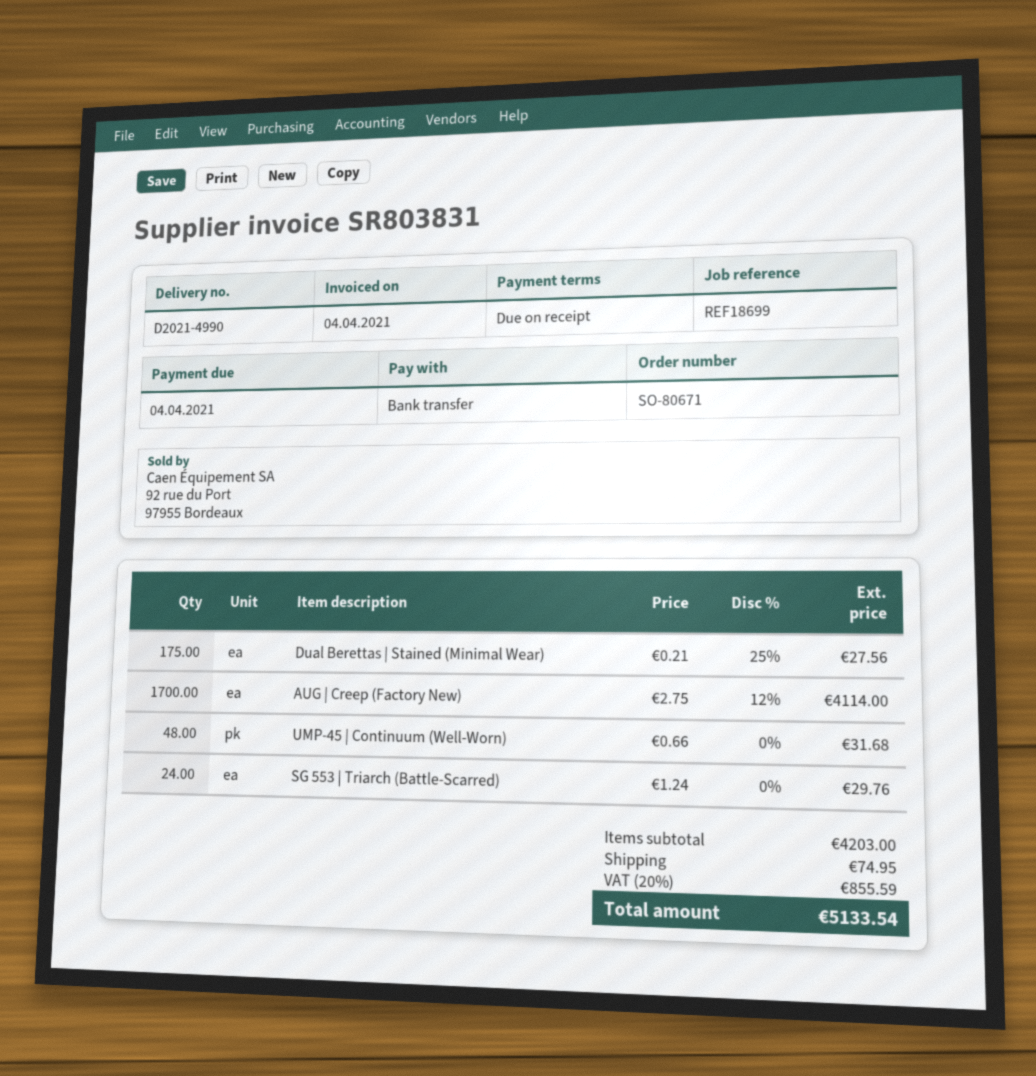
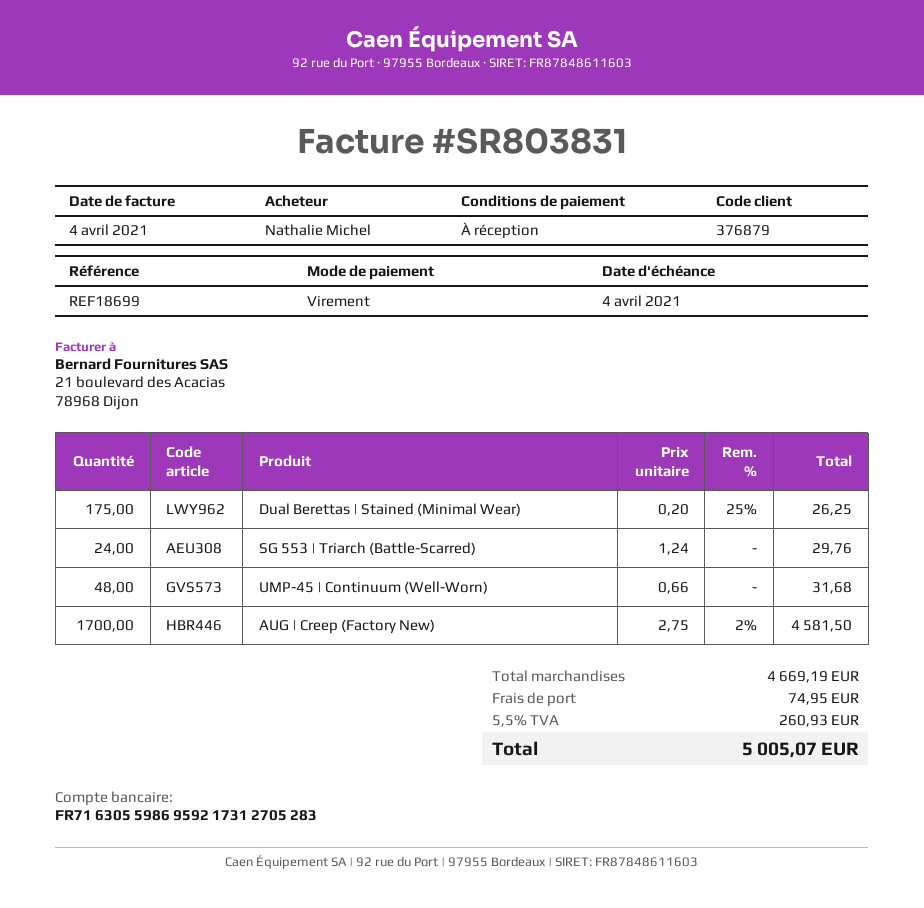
Dual Berettas | Stained (Minimal Wear): 175 x 0.21 - 25% = 27.56 -> 175 x 0.20 - 25% = 26.25
AUG | Creep (Factory New): 1700 x 2.75 - 12% = 4114.00 -> 1700 x 2.75 - 2% = 4581.50
subtotal: 4203.00 -> 4669.19
tax: 20% = 855.59 -> 5.5% = 260.93
total: 5133.54 -> 5005.07

